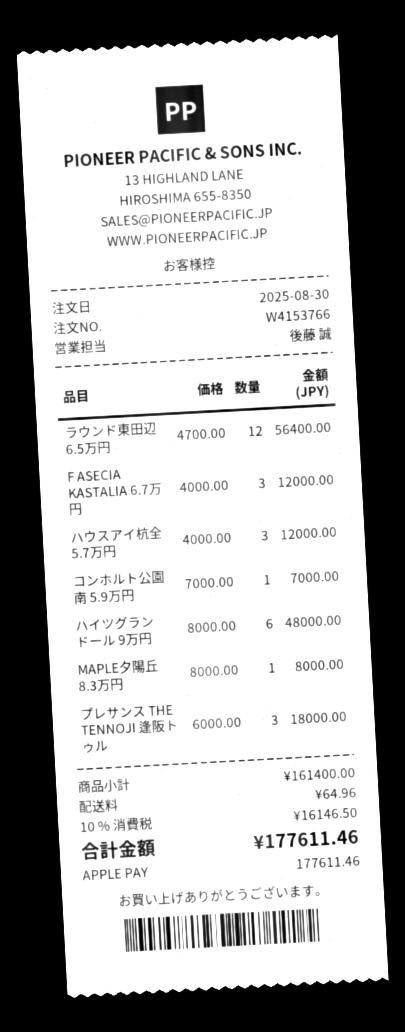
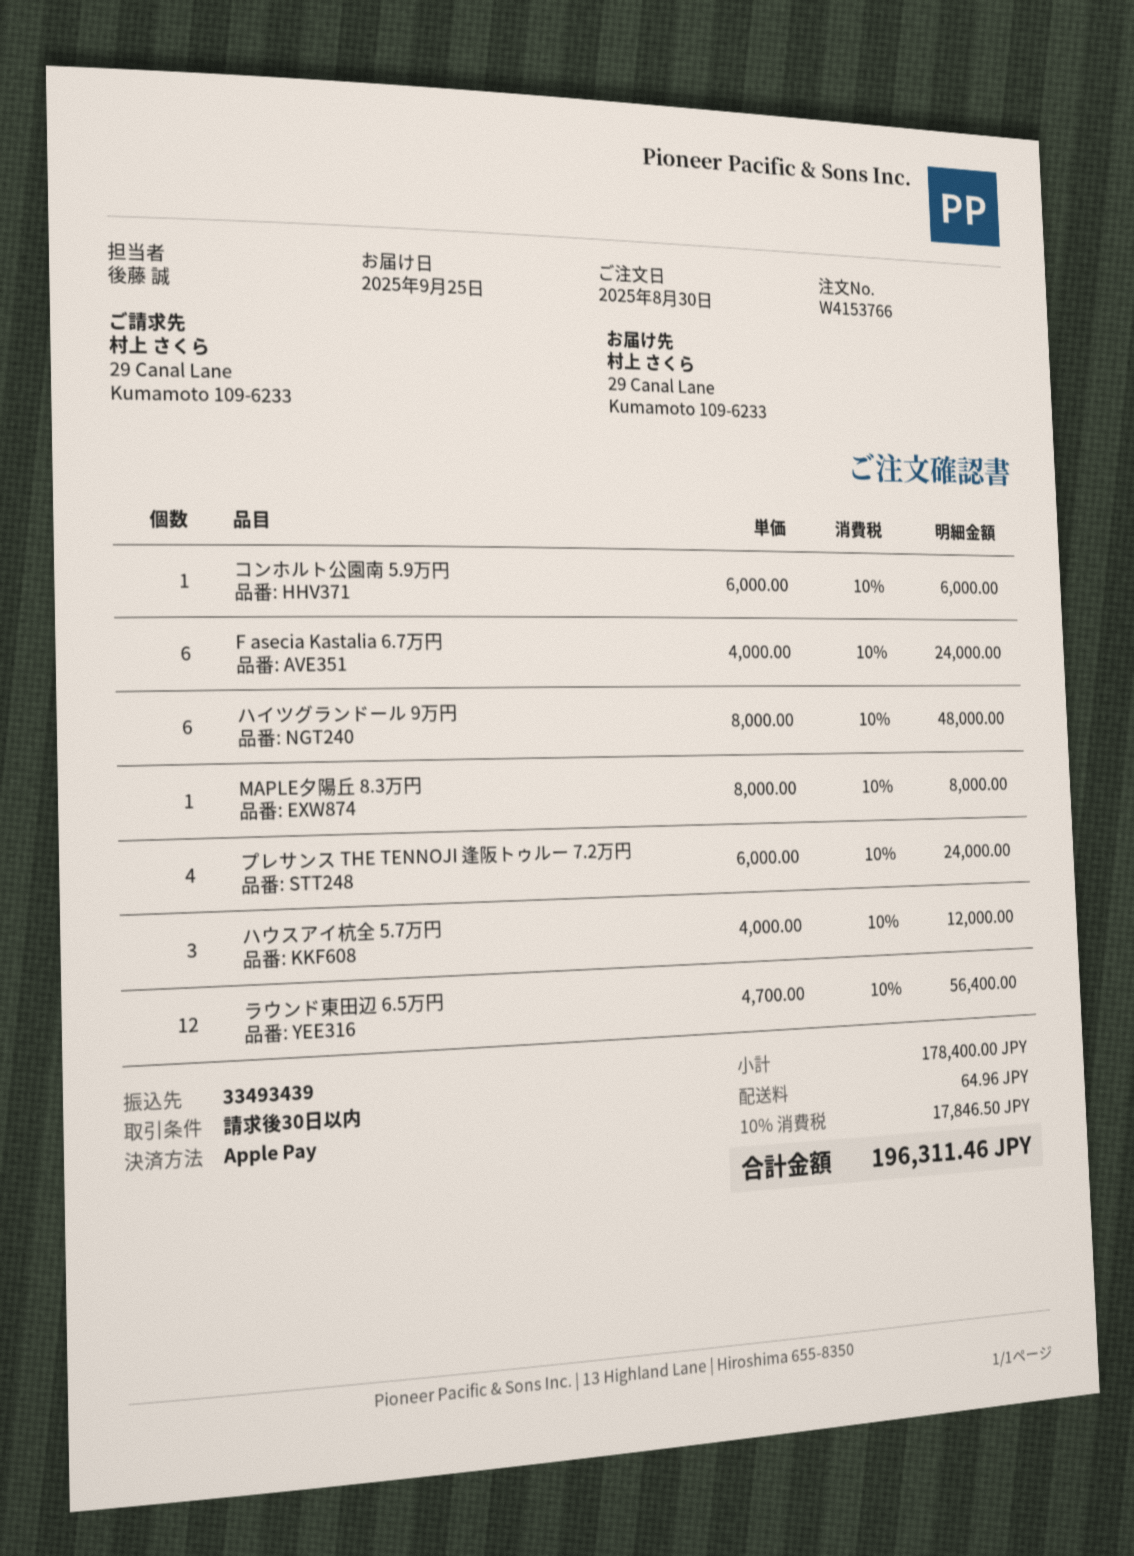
F ASECIA KASTALIA 6.7万円: 3 x 4000.00 = 12000.00 -> 6 x 4000.00 = 24000.00
コンホルト公園南 5.9万円: 1 x 7000.00 = 7000.00 -> 1 x 6000.00 = 6000.00
プレサンス THE TENNOJI 逢阪トゥル: 3 x 6000.00 = 18000.00 -> 4 x 6000.00 = 24000.00
subtotal: 161400.00 -> 178400.00
tax: 10% = 16146.50 -> 10% = 17846.50
total: 177611.46 -> 196311.46

